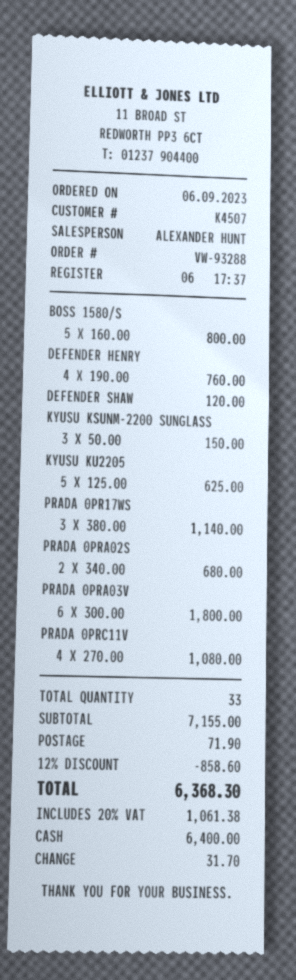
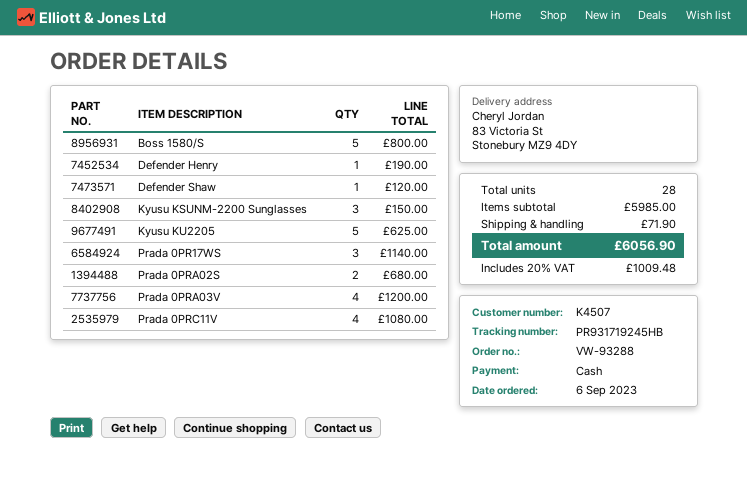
DEFENDER HENRY: 4 for 760.00 -> 1 for 190.00
PRADA 0PRA03V: 6 for 1800.00 -> 4 for 1200.00
total quantity: 33 -> 28
subtotal: 7155.00 -> 5985.00
discount: 12% = 858.60 -> none
tax: 20% = 1061.38 -> 20% = 1009.48
total: 6368.30 -> 6056.90

